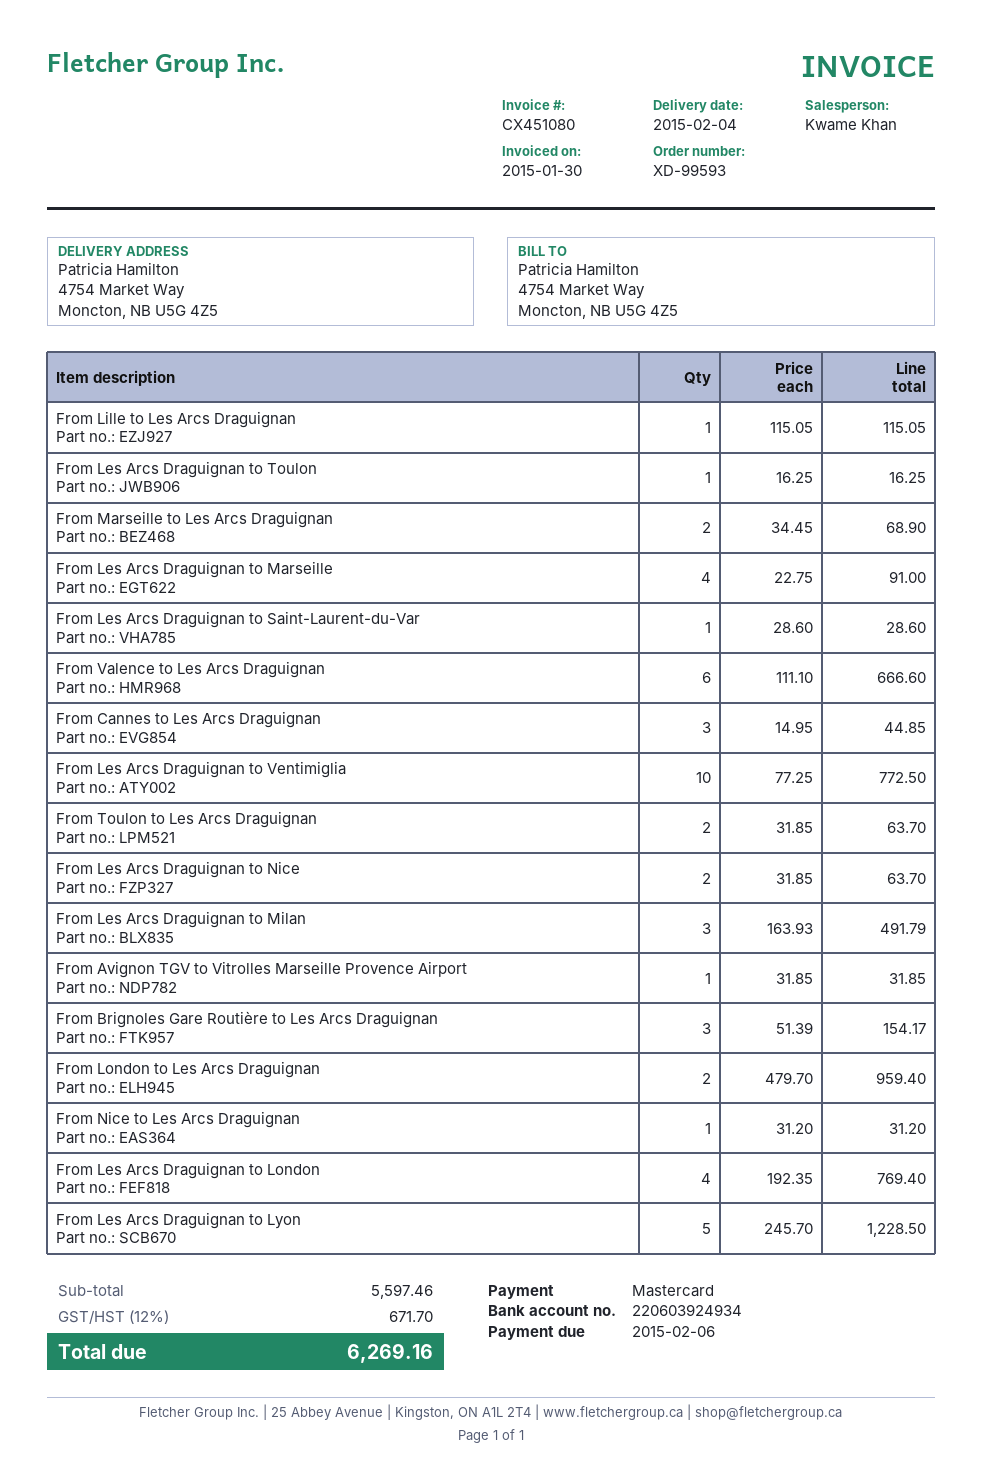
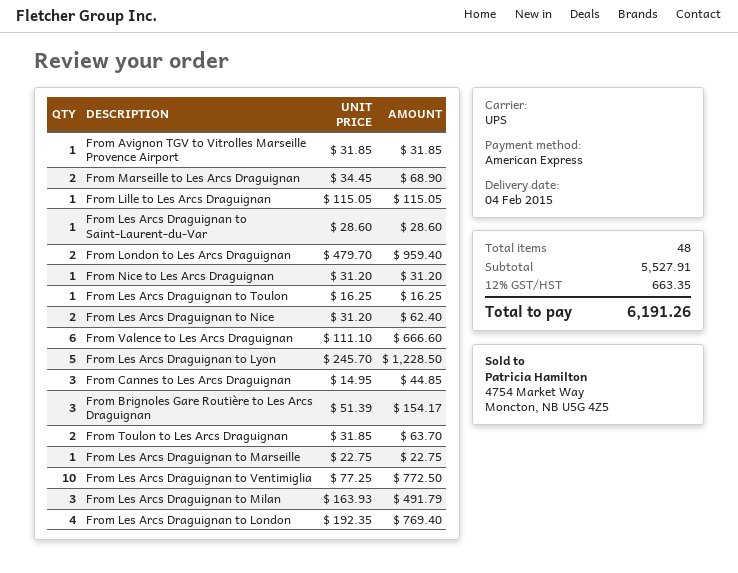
payment method: Mastercard -> American Express
From Les Arcs Draguignan to Marseille: 4 x 22.75 = 91.00 -> 1 x 22.75 = 22.75
From Les Arcs Draguignan to Nice: 2 x 31.85 = 63.70 -> 2 x 31.20 = 62.40
subtotal: 5597.46 -> 5527.91
tax: 12% = 671.70 -> 12% = 663.35
total: 6269.16 -> 6191.26

